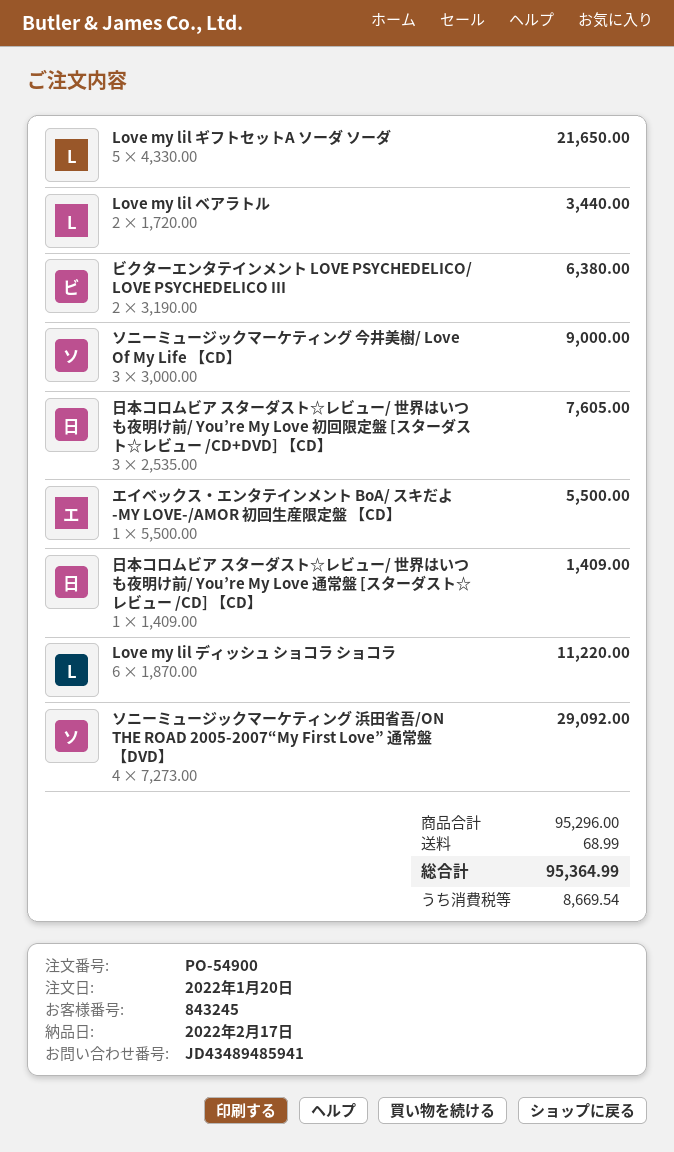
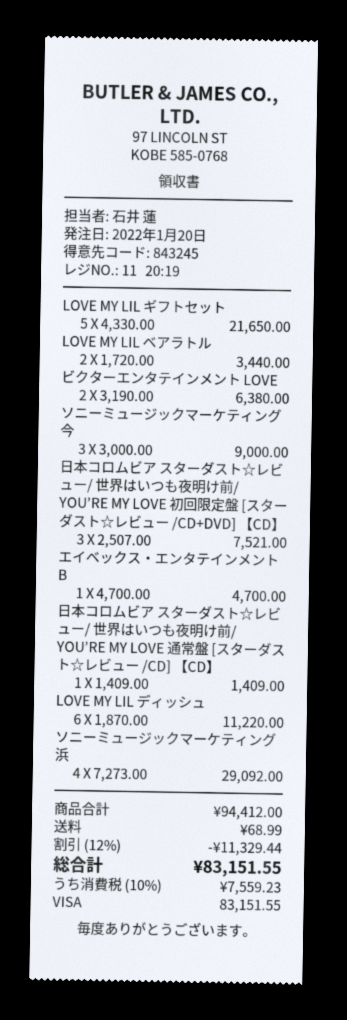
日本コロムビア スターダスト☆レビュー/ 世界はいつも夜明け前/ You’re My Love 初回限定盤 [スターダスト☆レビュー /CD+DVD] 【CD】: 3 x 2535.00 = 7605.00 -> 3 x 2507.00 = 7521.00
エイベックス・エンタテインメント BoA/ スキだよ -MY LOVE-/AMOR 初回生産限定盤 【CD】: 1 x 5500.00 = 5500.00 -> 1 x 4700.00 = 4700.00
subtotal: 95296.00 -> 94412.00
discount: none -> 12% = 11329.44
tax: 8669.54 -> 7559.23
total: 95364.99 -> 83151.55

